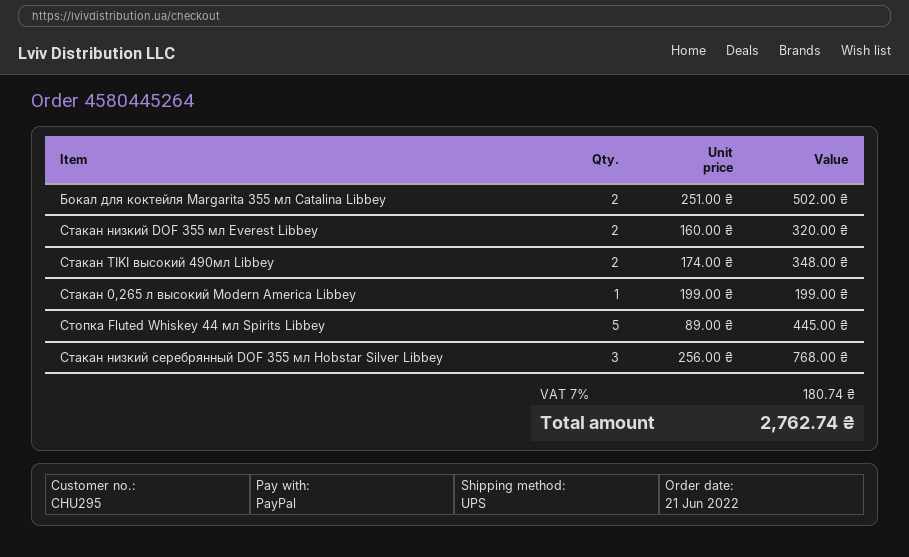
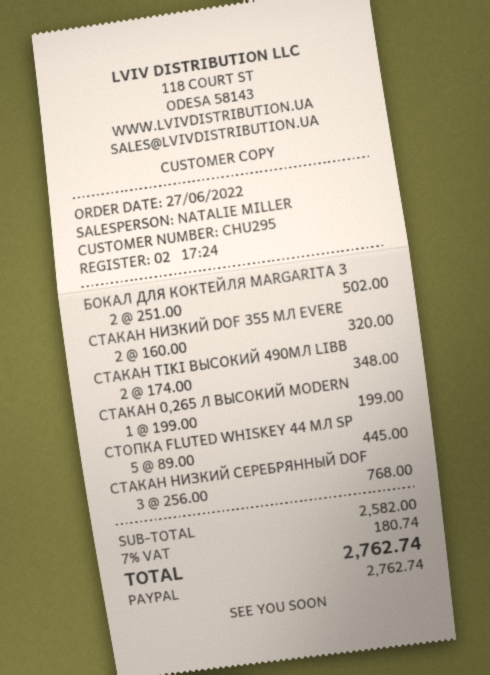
order date: 2022-06-21 -> 2022-06-27

